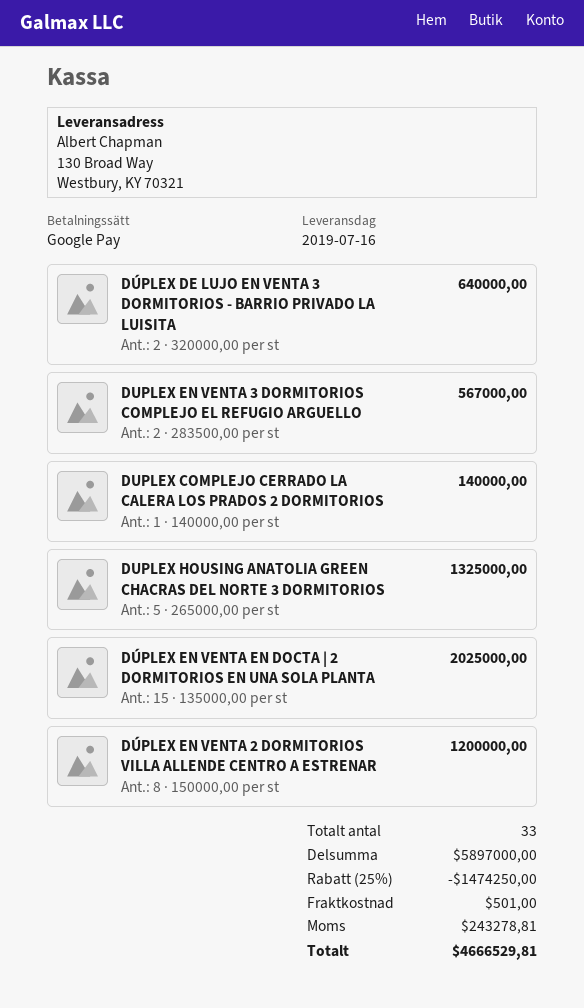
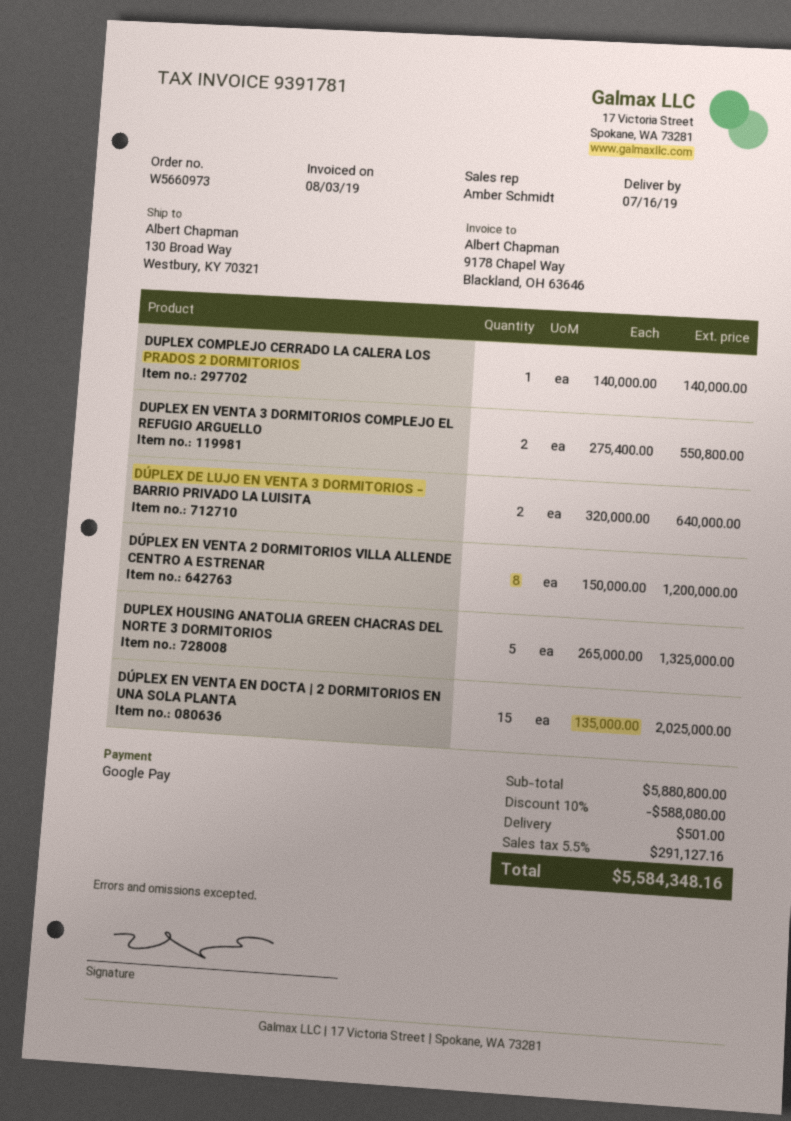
DUPLEX EN VENTA 3 DORMITORIOS COMPLEJO EL REFUGIO ARGUELLO: 2 x 283500.00 = 567000.00 -> 2 x 275400.00 = 550800.00
subtotal: 5897000.00 -> 5880800.00
discount: 25% = 1474250.00 -> 10% = 588080.00
tax: 243278.81 -> 291127.16
total: 4666529.81 -> 5584348.16

